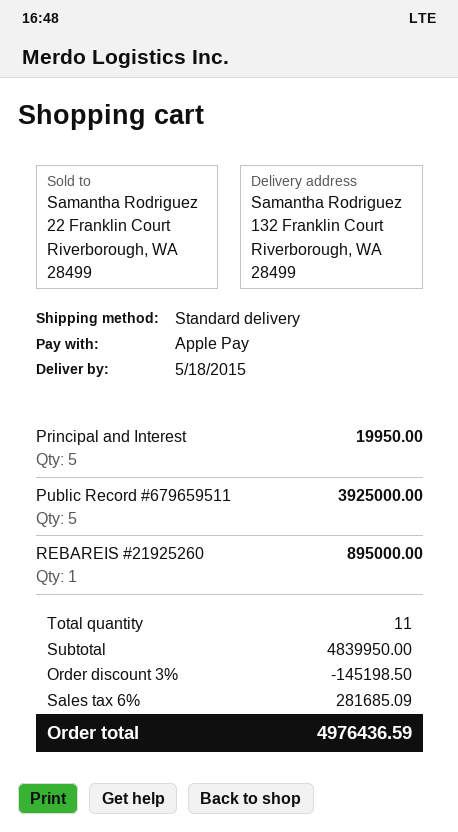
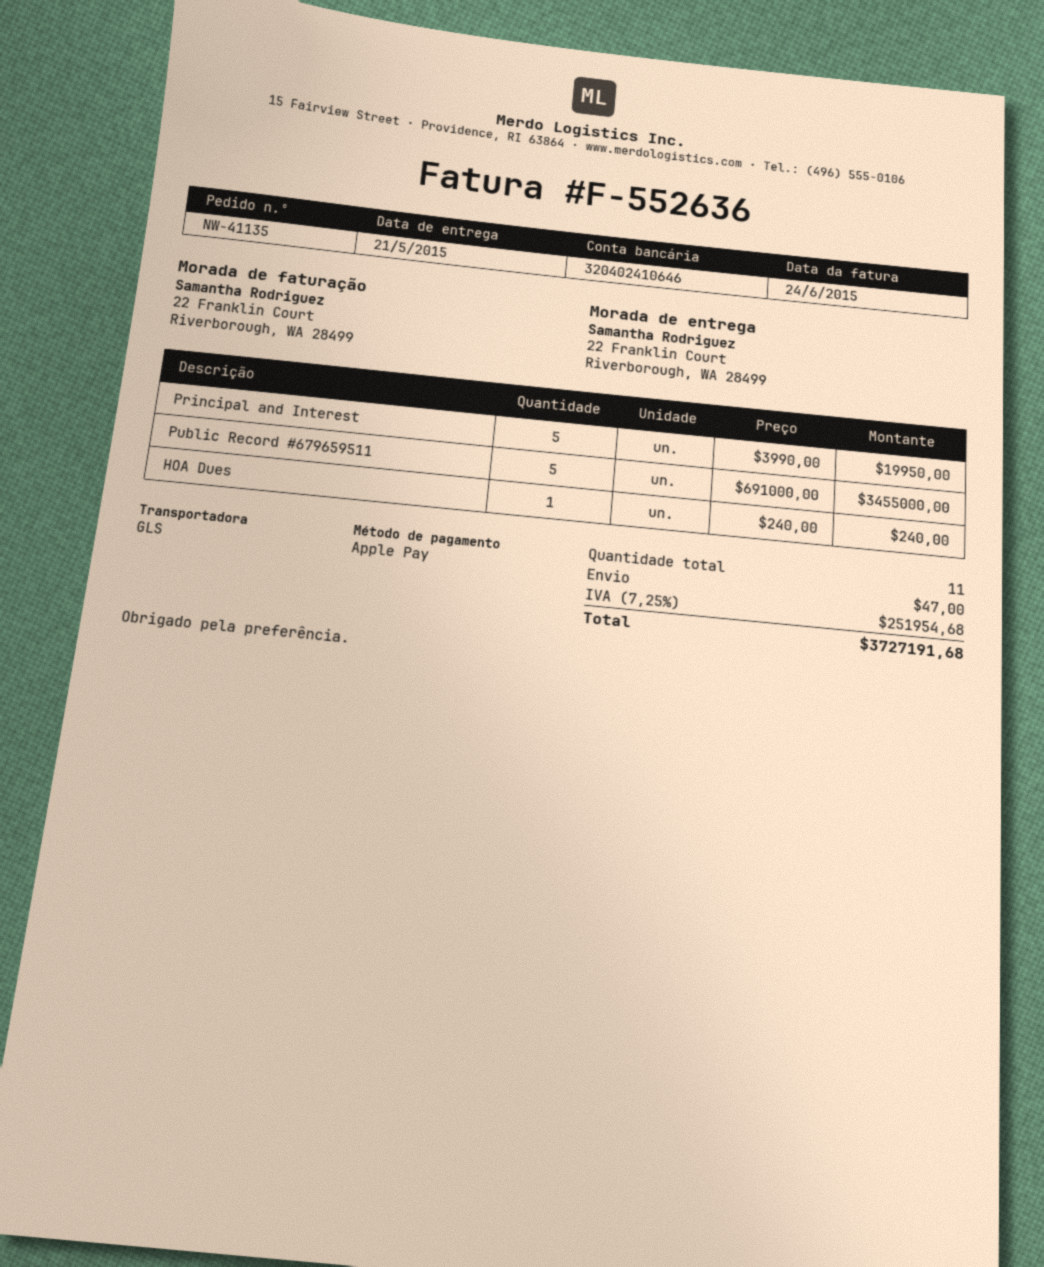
delivery date: 2015-05-18 -> 2015-05-21
shipping method: standard -> GLS
ship to: 132 Franklin Court, Riverborough, WA 28499 -> 22 Franklin Court, Riverborough, WA 28499
Public Record #679659511: 5 for 3925000.00 -> 5 for 3455000.00
REBAREIS #21925260: 1 for 895000.00 -> none
HOA Dues: none -> 1 for 240.00
discount: 3% = 145198.50 -> none
shipping: none -> 47.00
tax: 6% = 281685.09 -> 7.25% = 251954.68
total: 4976436.59 -> 3727191.68

